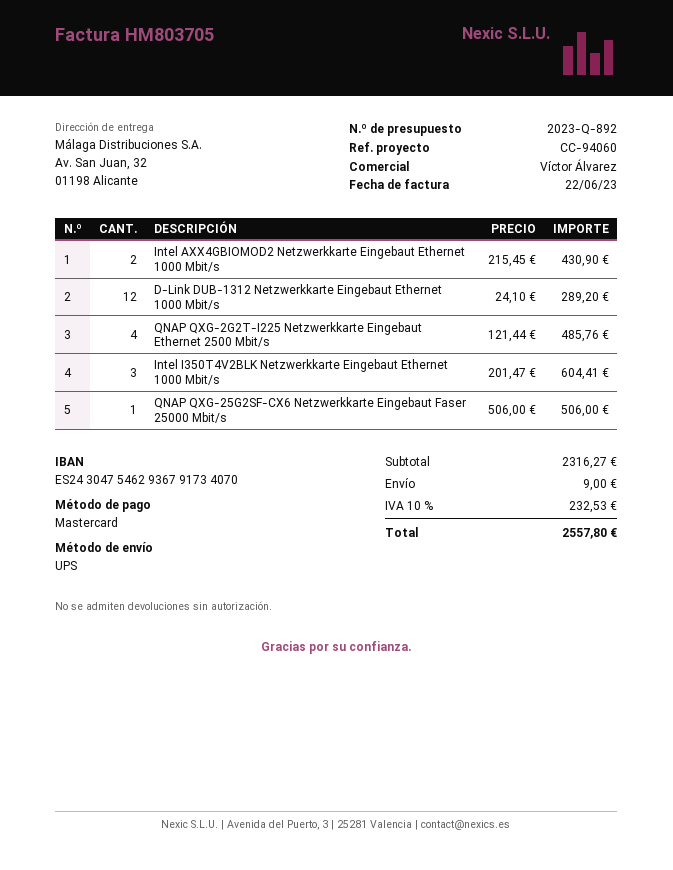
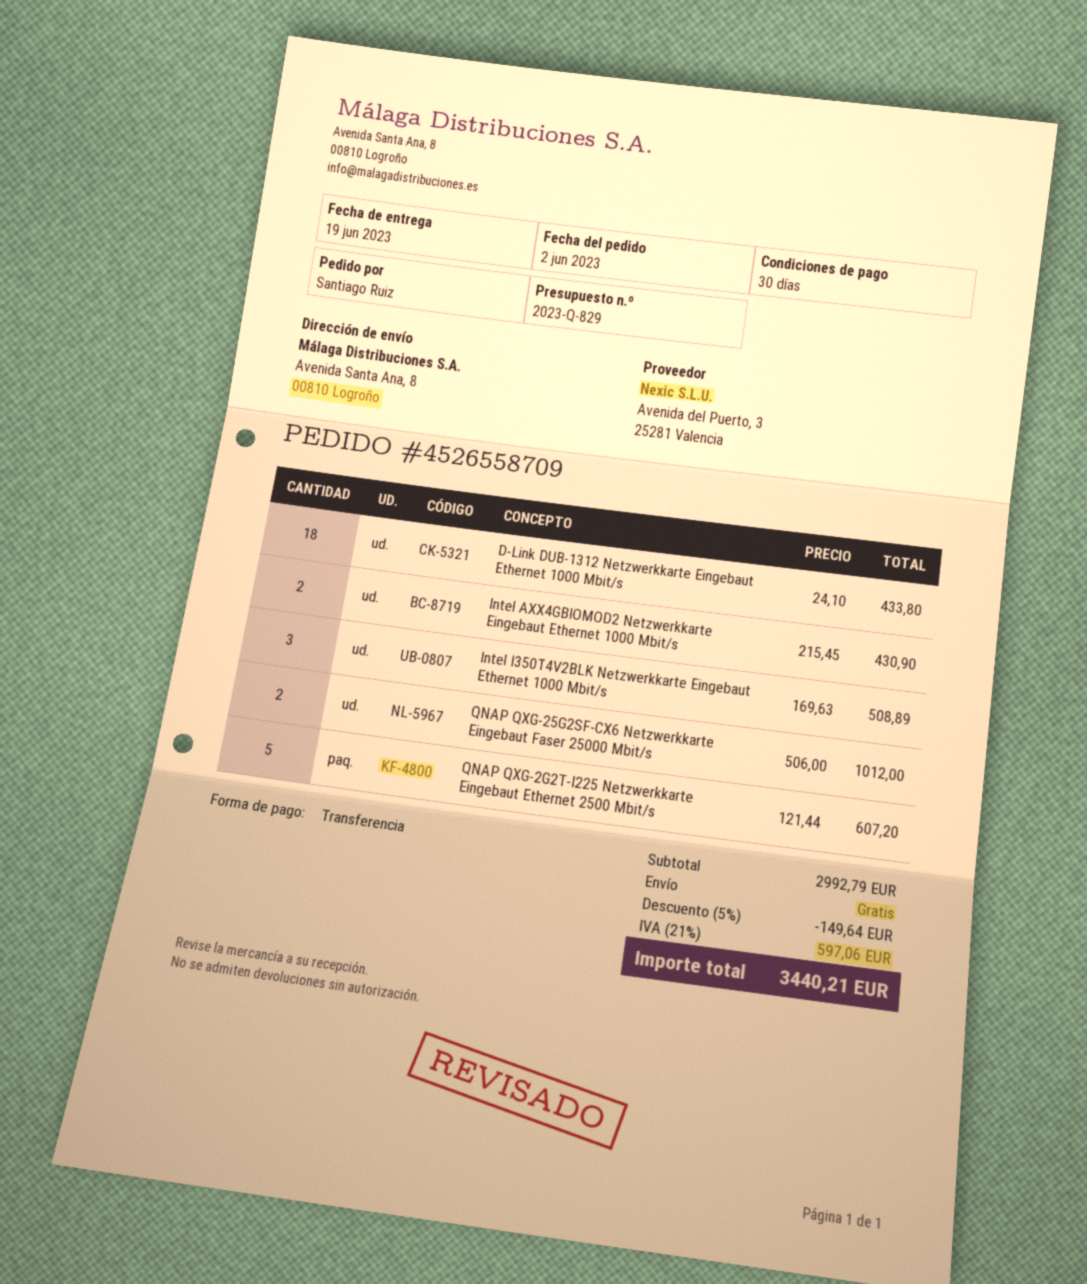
quote number: 2023-Q-892 -> 2023-Q-829
payment method: Mastercard -> bank transfer
ship to: Av. San Juan, 32, 01198 Alicante -> Avenida Santa Ana, 8, 00810 Logroño
D-Link DUB-1312 Netzwerkkarte Eingebaut Ethernet 1000 Mbit/s: 12 x 24.10 = 289.20 -> 18 x 24.10 = 433.80
QNAP QXG-2G2T-I225 Netzwerkkarte Eingebaut Ethernet 2500 Mbit/s: 4 x 121.44 = 485.76 -> 5 x 121.44 = 607.20
Intel I350T4V2BLK Netzwerkkarte Eingebaut Ethernet 1000 Mbit/s: 3 x 201.47 = 604.41 -> 3 x 169.63 = 508.89
QNAP QXG-25G2SF-CX6 Netzwerkkarte Eingebaut Faser 25000 Mbit/s: 1 x 506.00 = 506.00 -> 2 x 506.00 = 1012.00
subtotal: 2316.27 -> 2992.79
discount: none -> 5% = 149.64
shipping: 9.00 -> 0.00
tax: 10% = 232.53 -> 21% = 597.06
total: 2557.80 -> 3440.21

